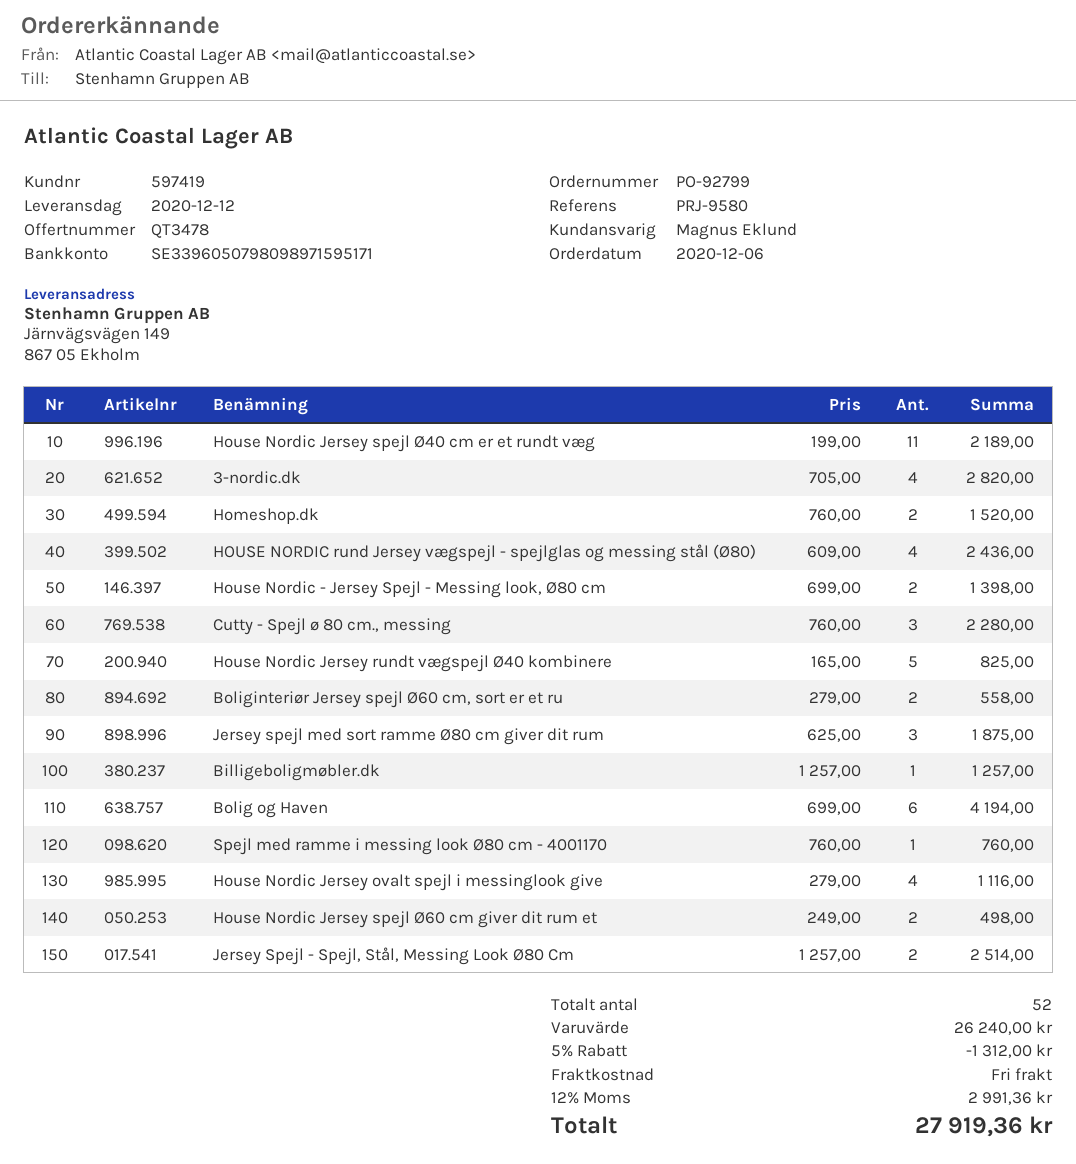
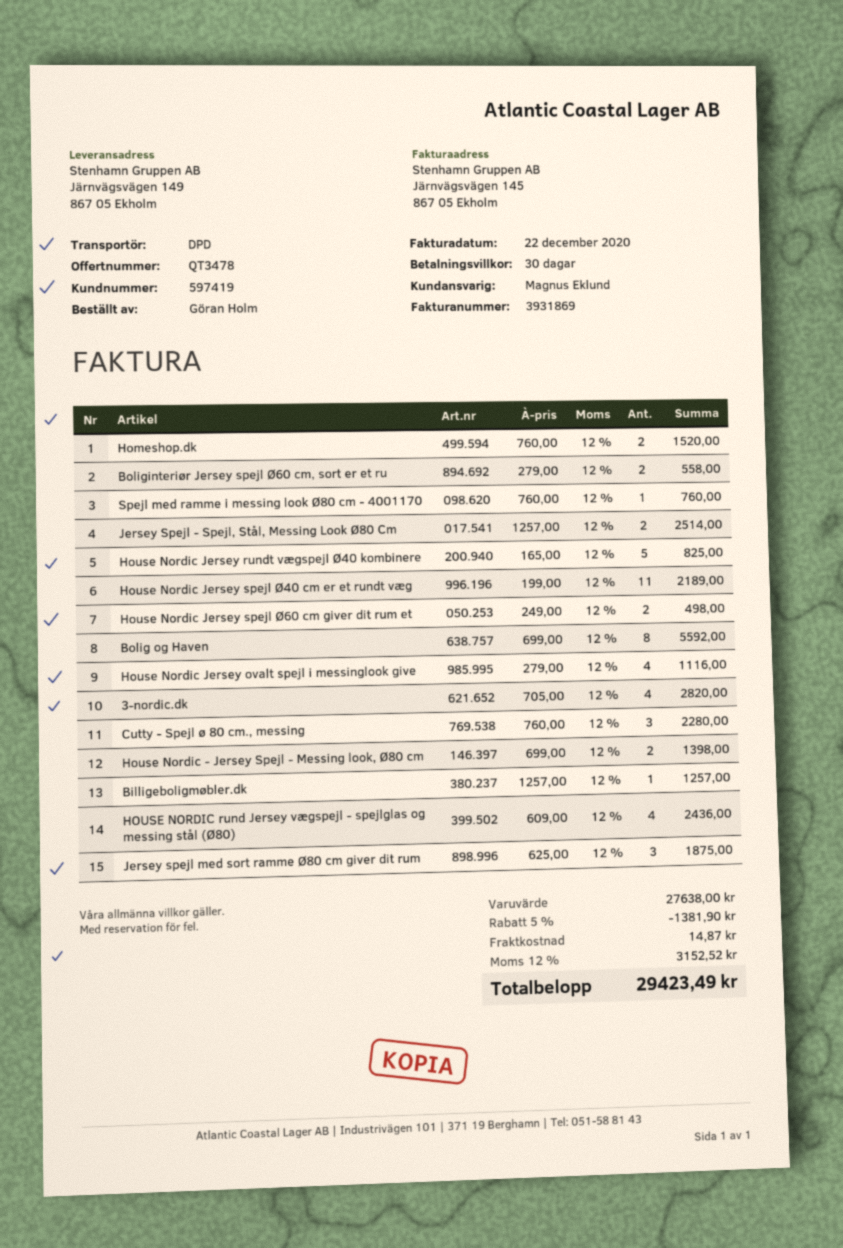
Bolig og Haven: 6 x 699.00 = 4194.00 -> 8 x 699.00 = 5592.00
subtotal: 26240.00 -> 27638.00
discount: 5% = 1312.00 -> 5% = 1381.90
shipping: 0.00 -> 14.87
tax: 12% = 2991.36 -> 12% = 3152.52
total: 27919.36 -> 29423.49

